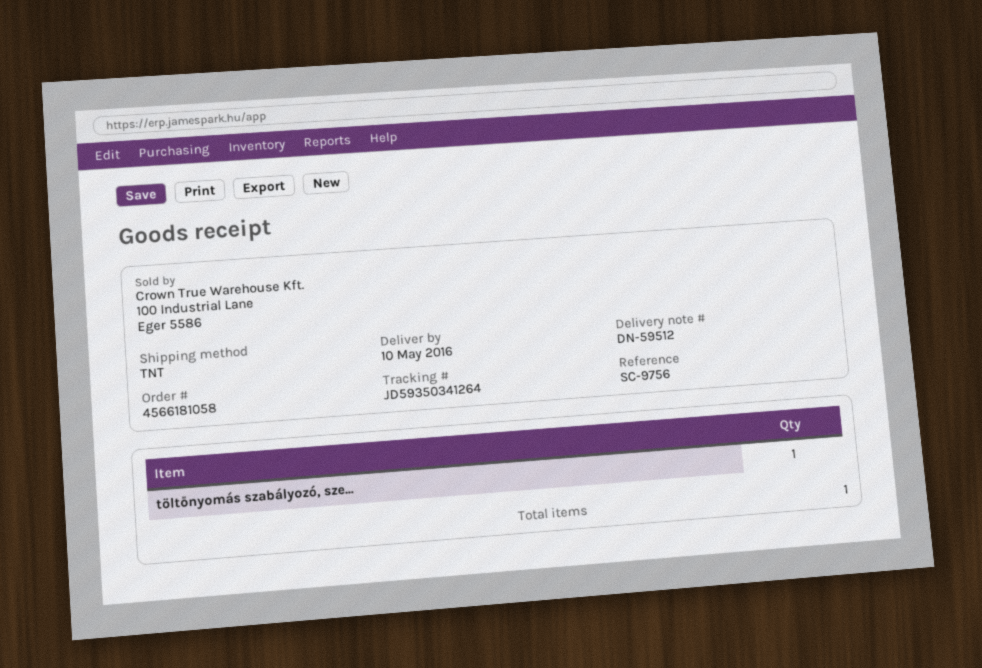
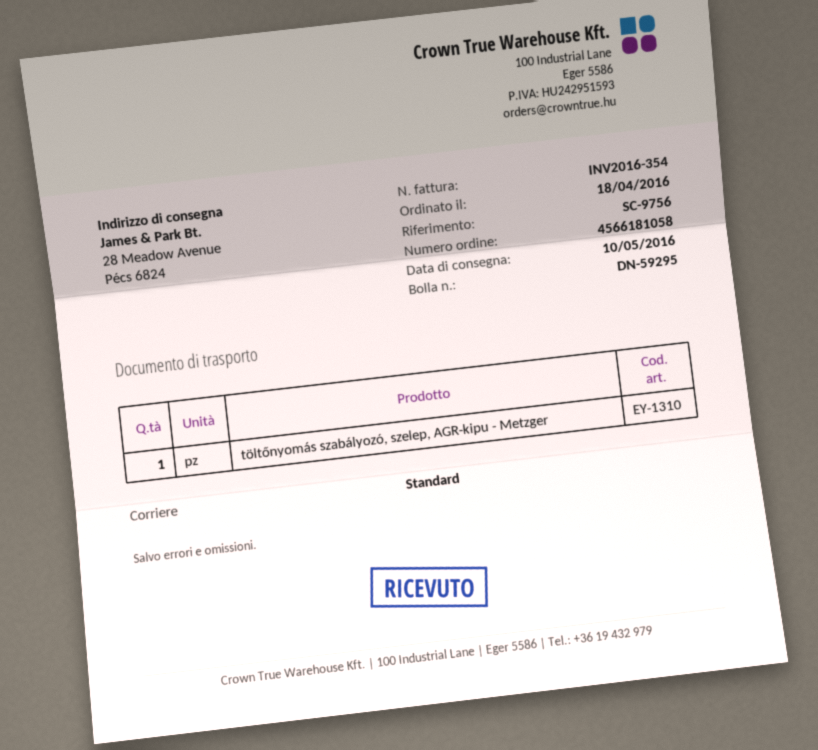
delivery note number: DN-59512 -> DN-59295
shipping method: TNT -> standard

